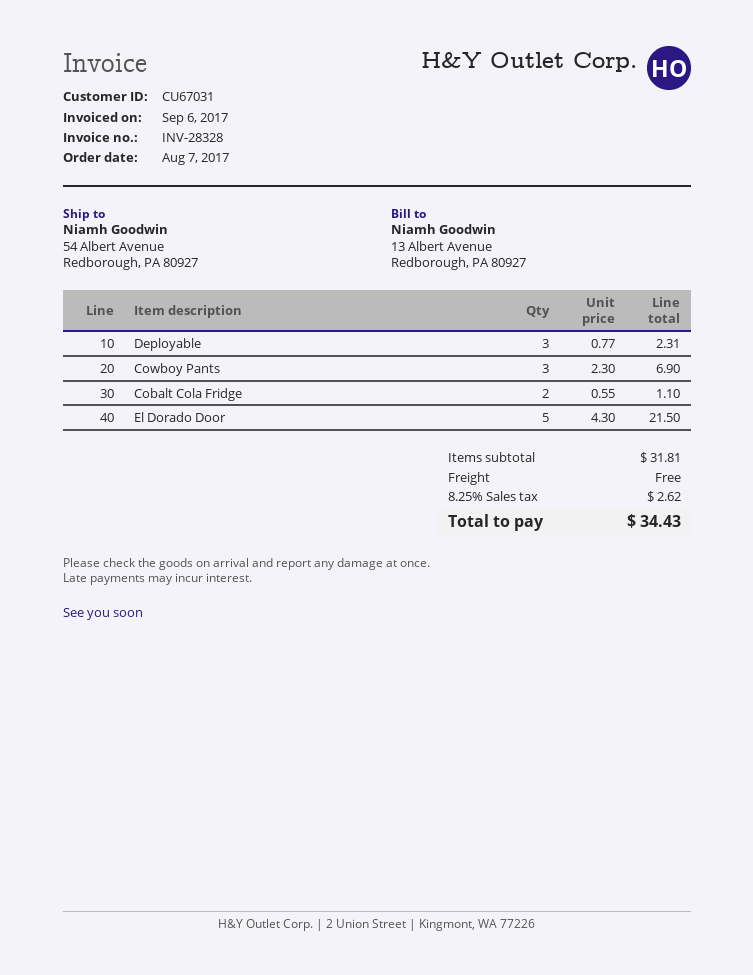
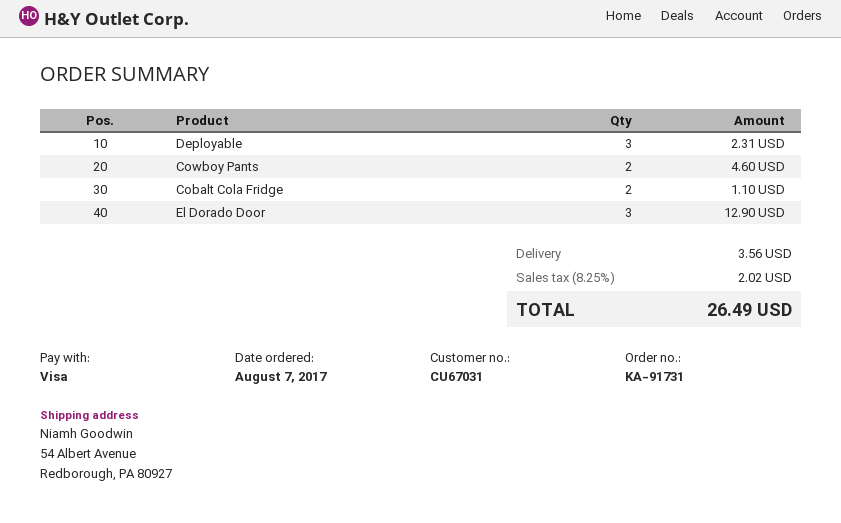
Cowboy Pants: 3 for 6.90 -> 2 for 4.60
El Dorado Door: 5 for 21.50 -> 3 for 12.90
shipping: 0.00 -> 3.56
tax: 8.25% = 2.62 -> 8.25% = 2.02
total: 34.43 -> 26.49

